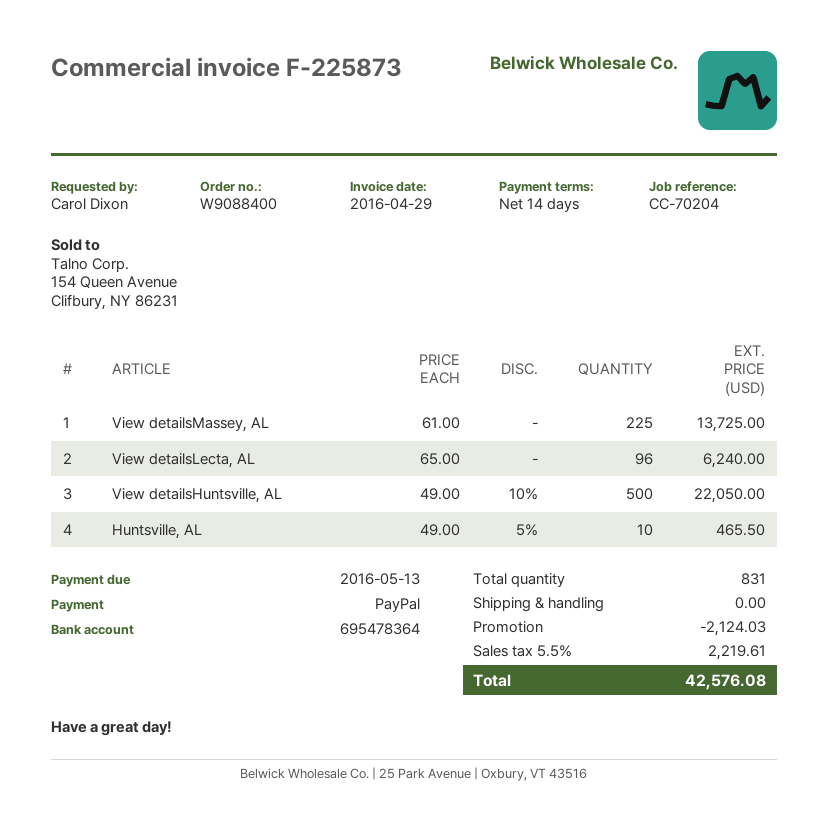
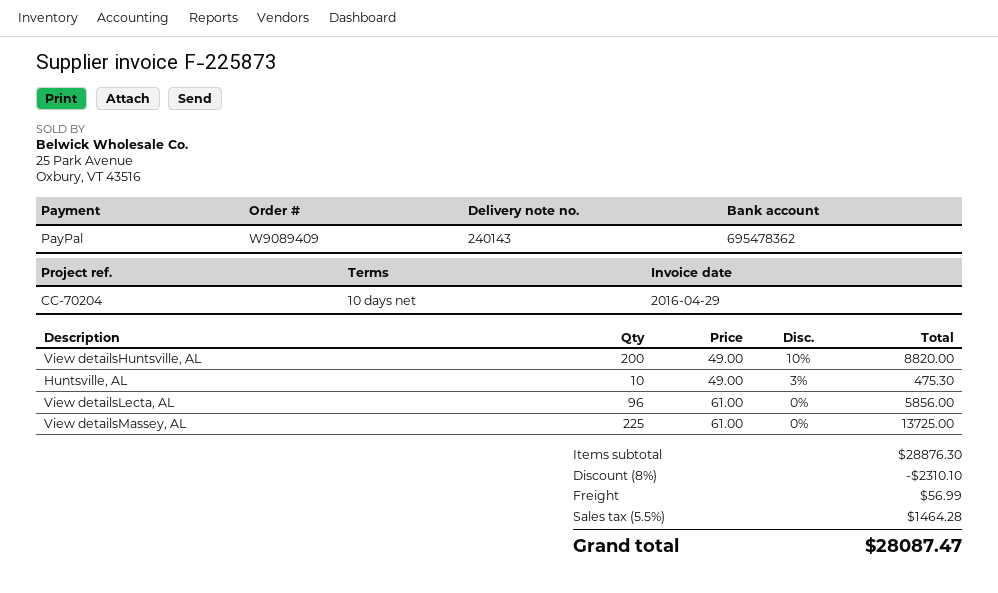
order number: W9088400 -> W9089409
payment terms: 14 days -> 10 days
bank account: 695478364 -> 695478362
View detailsLecta, AL: 96 x 65.00 = 6240.00 -> 96 x 61.00 = 5856.00
View detailsHuntsville, AL: 500 x 49.00 - 10% = 22050.00 -> 200 x 49.00 - 10% = 8820.00
Huntsville, AL: 10 x 49.00 - 5% = 465.50 -> 10 x 49.00 - 3% = 475.30
discount: 2124.03 -> 2310.10
shipping: 0.00 -> 56.99
tax: 5.5% = 2219.61 -> 5.5% = 1464.28
total: 42576.08 -> 28087.47

